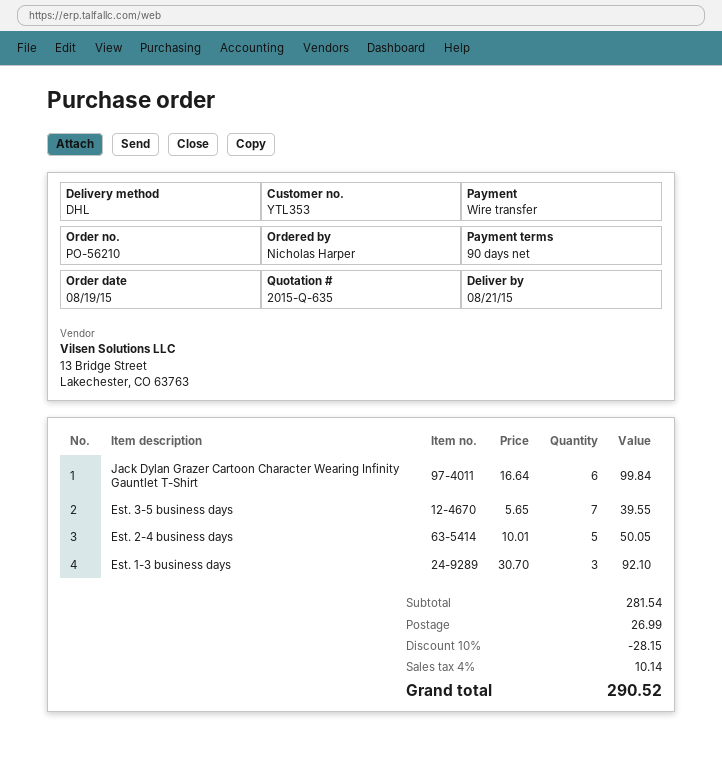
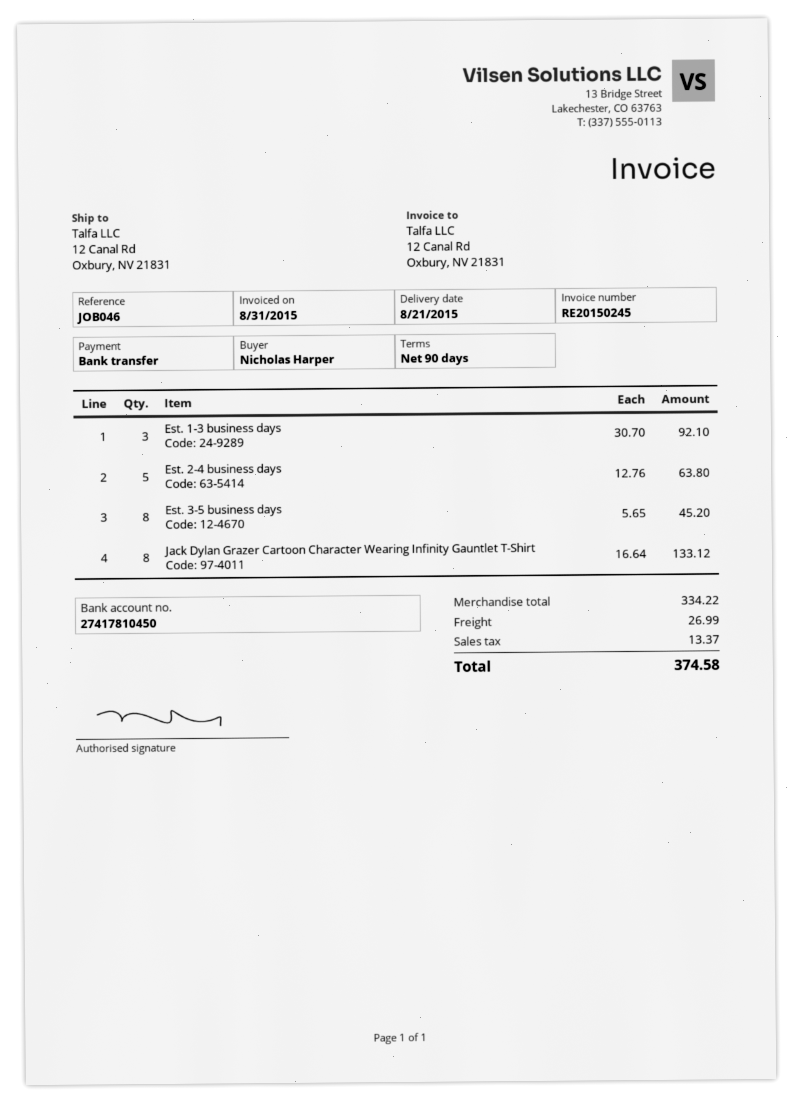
Jack Dylan Grazer Cartoon Character Wearing Infinity Gauntlet T-Shirt: 6 x 16.64 = 99.84 -> 8 x 16.64 = 133.12
Est. 3-5 business days: 7 x 5.65 = 39.55 -> 8 x 5.65 = 45.20
Est. 2-4 business days: 5 x 10.01 = 50.05 -> 5 x 12.76 = 63.80
subtotal: 281.54 -> 334.22
discount: 10% = 28.15 -> none
tax: 10.14 -> 13.37
total: 290.52 -> 374.58

